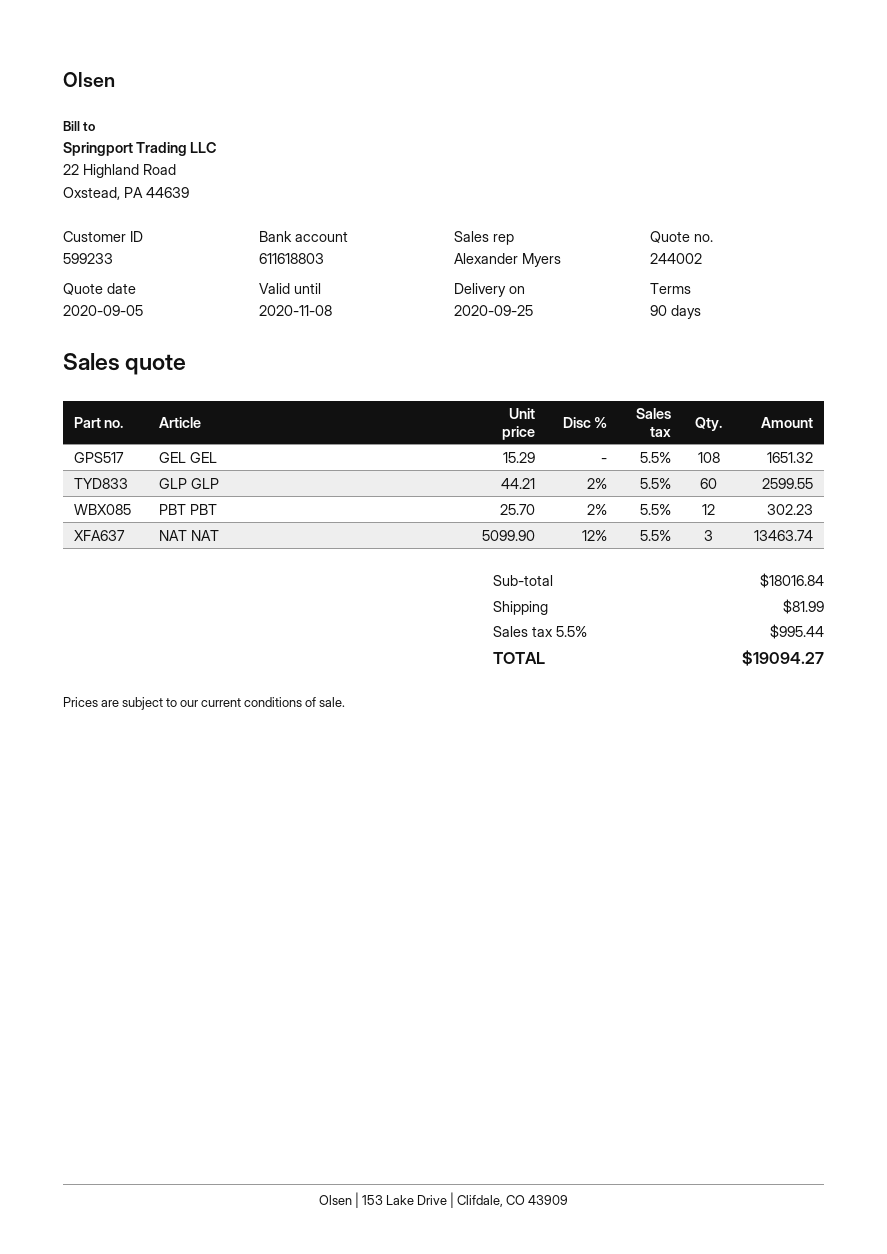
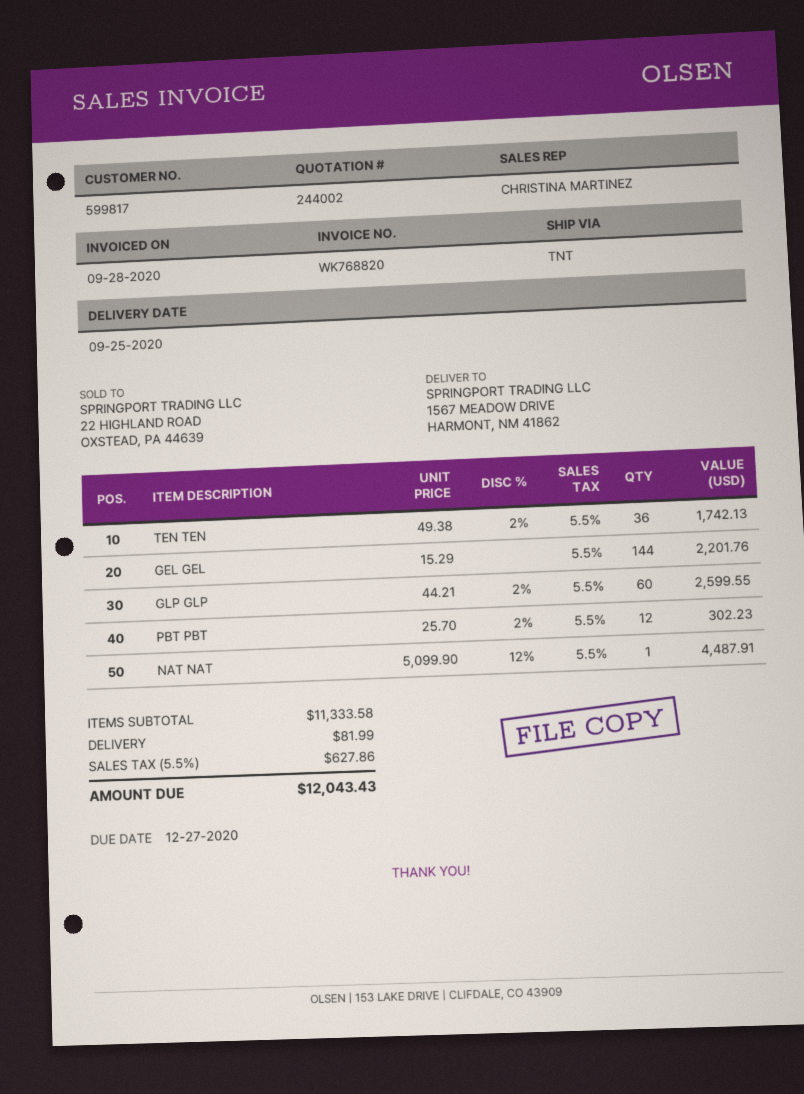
customer number: 599233 -> 599817
sales rep: Alexander Myers -> CHRISTINA MARTINEZ
GEL GEL: 108 x 15.29 = 1651.32 -> 144 x 15.29 = 2201.76
NAT NAT: 3 x 5099.90 - 12% = 13463.74 -> 1 x 5099.90 - 12% = 4487.91
TEN TEN: none -> 36 x 49.38 - 2% = 1742.13
subtotal: 18016.84 -> 11333.58
tax: 5.5% = 995.44 -> 5.5% = 627.86
total: 19094.27 -> 12043.43

